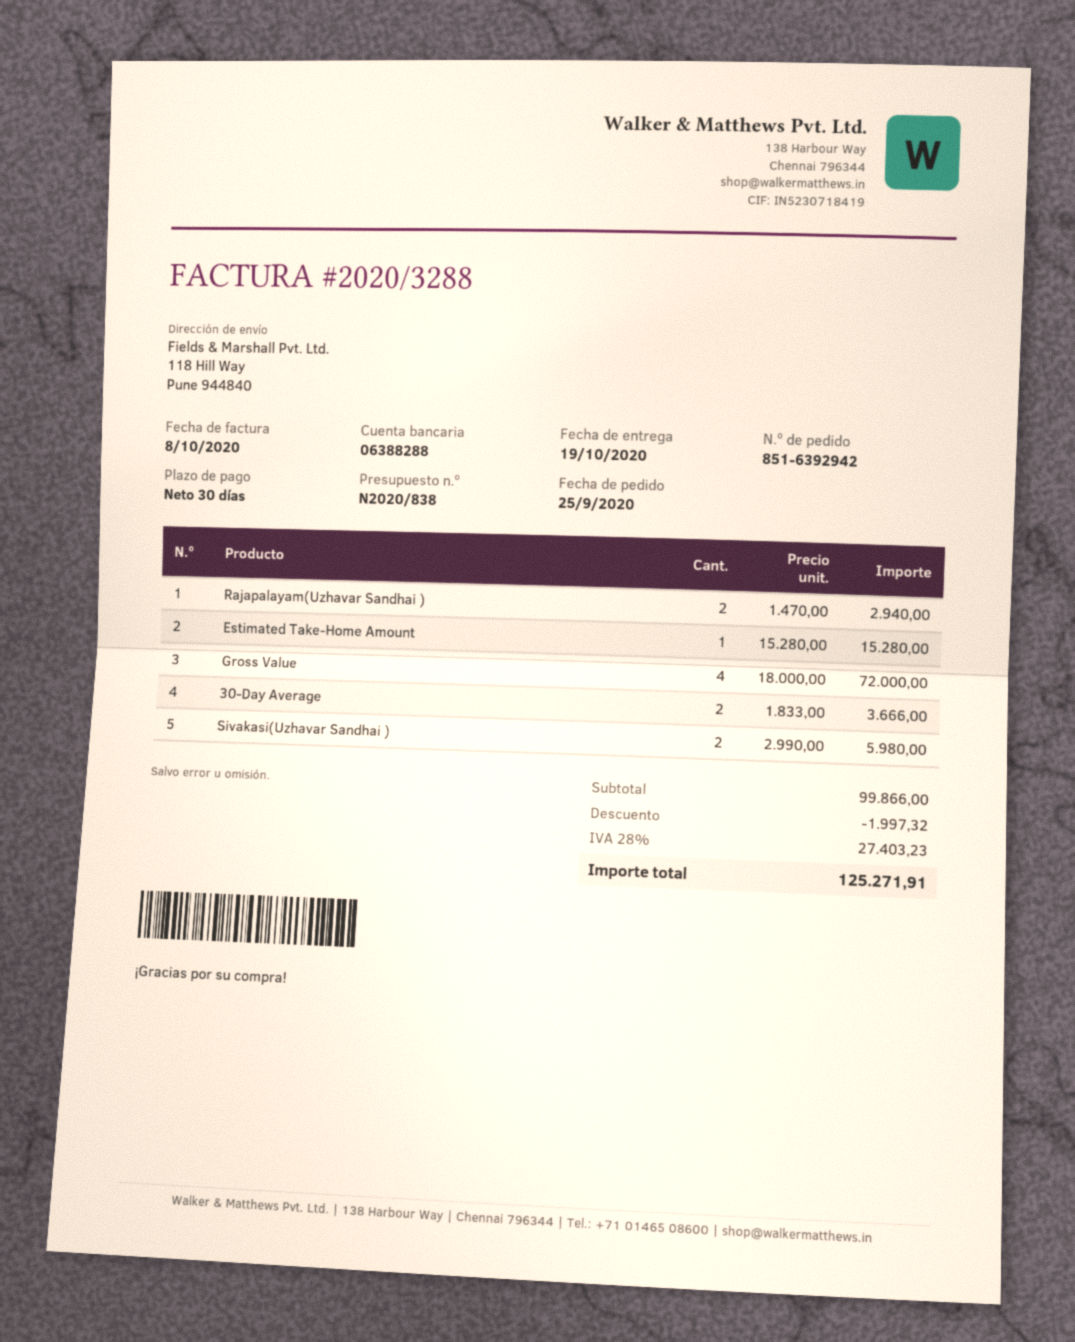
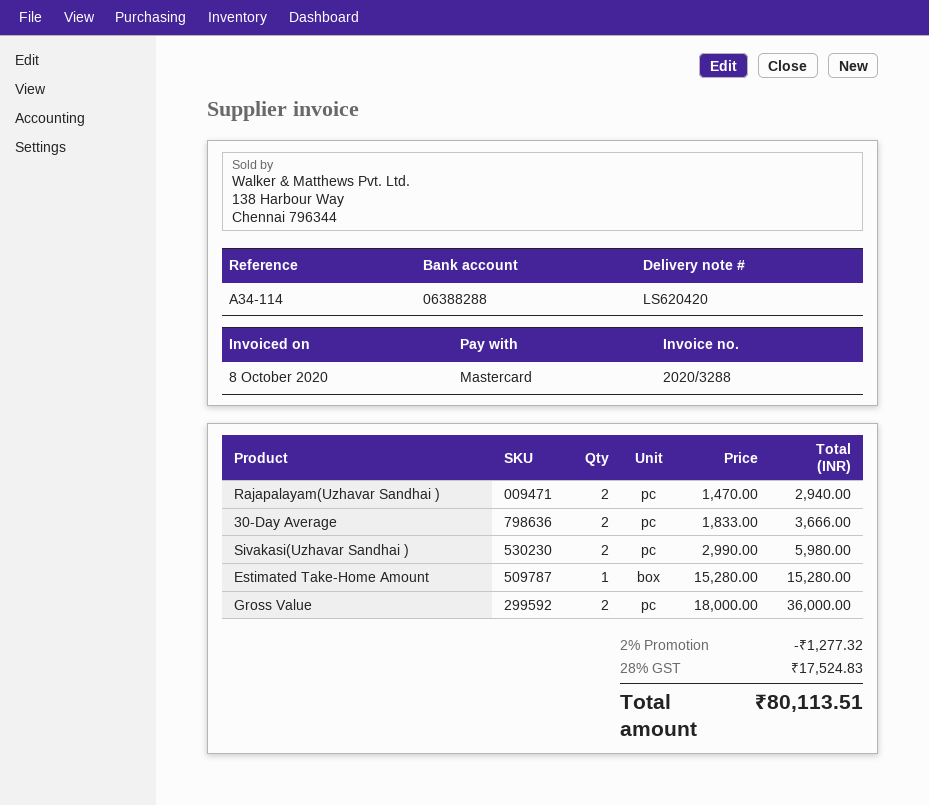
Gross Value: 4 x 18000.00 = 72000.00 -> 2 x 18000.00 = 36000.00
discount: 1997.32 -> 1277.32
tax: 28% = 27403.23 -> 28% = 17524.83
total: 125271.91 -> 80113.51

